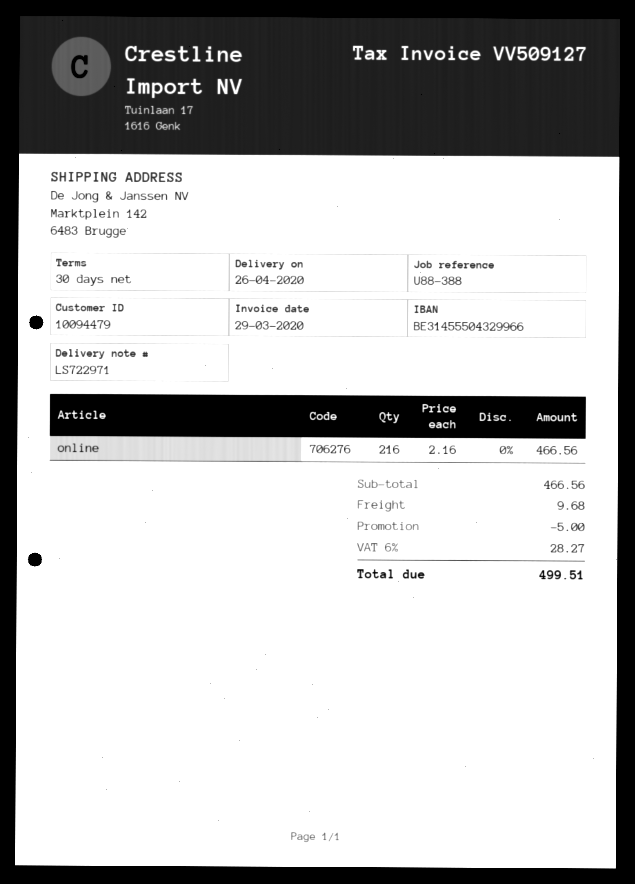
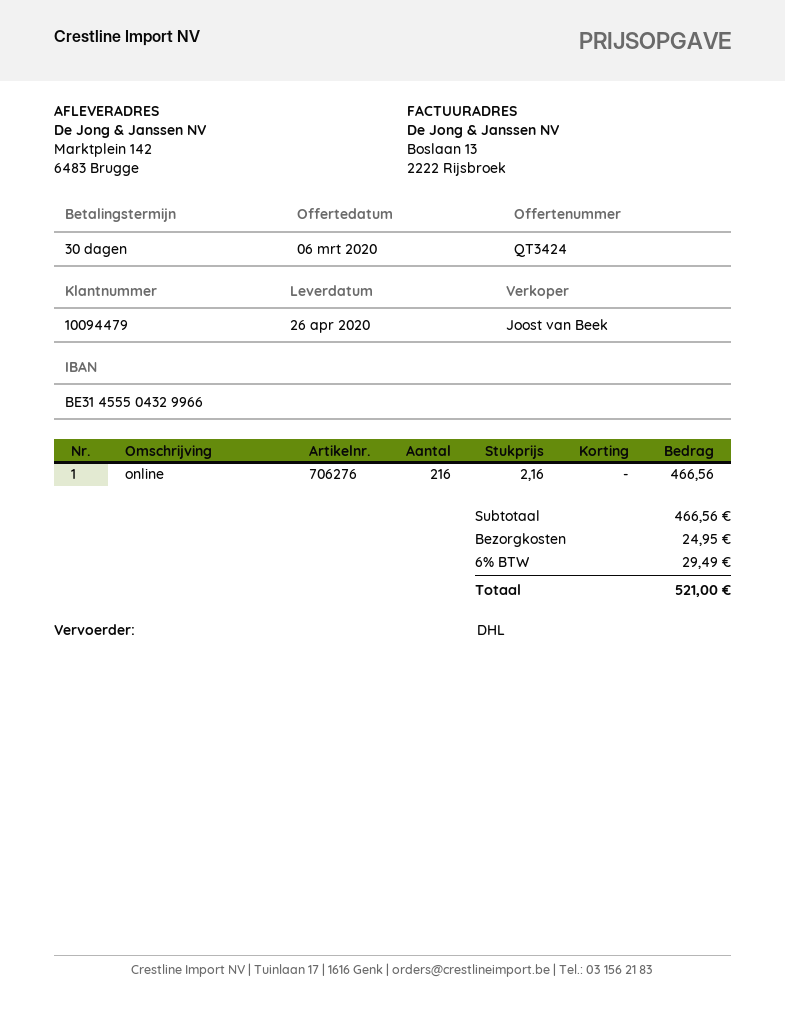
discount: 5.00 -> none
shipping: 9.68 -> 24.95
tax: 6% = 28.27 -> 6% = 29.49
total: 499.51 -> 521.00

